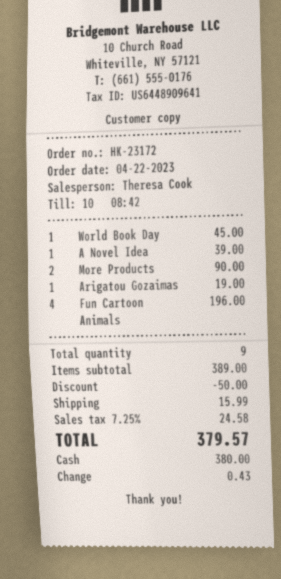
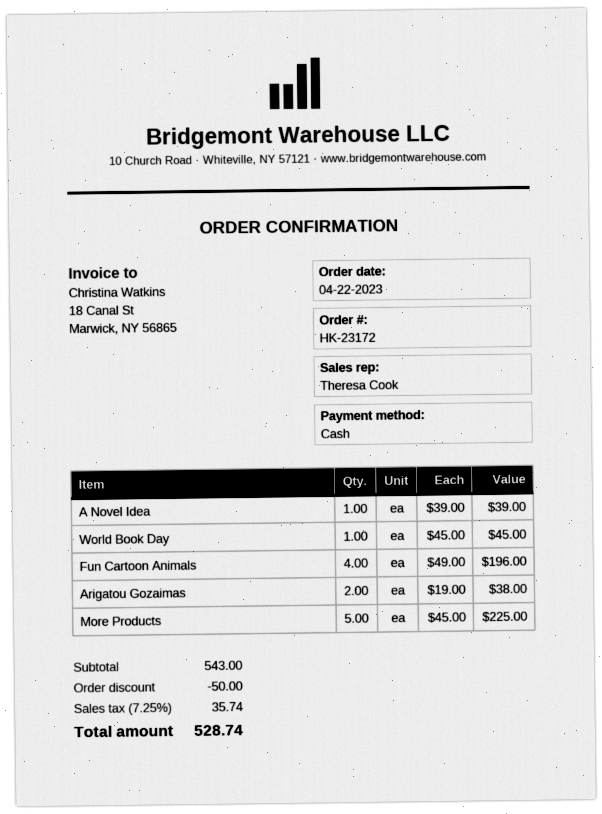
More Products: 2 for 90.00 -> 5 for 225.00
Arigatou Gozaimas: 1 for 19.00 -> 2 for 38.00
subtotal: 389.00 -> 543.00
shipping: 15.99 -> none
tax: 7.25% = 24.58 -> 7.25% = 35.74
total: 379.57 -> 528.74

